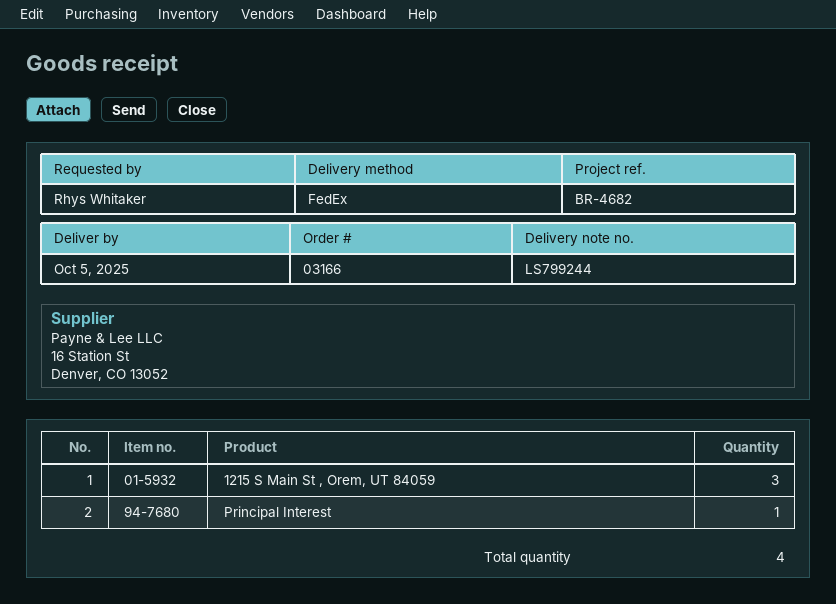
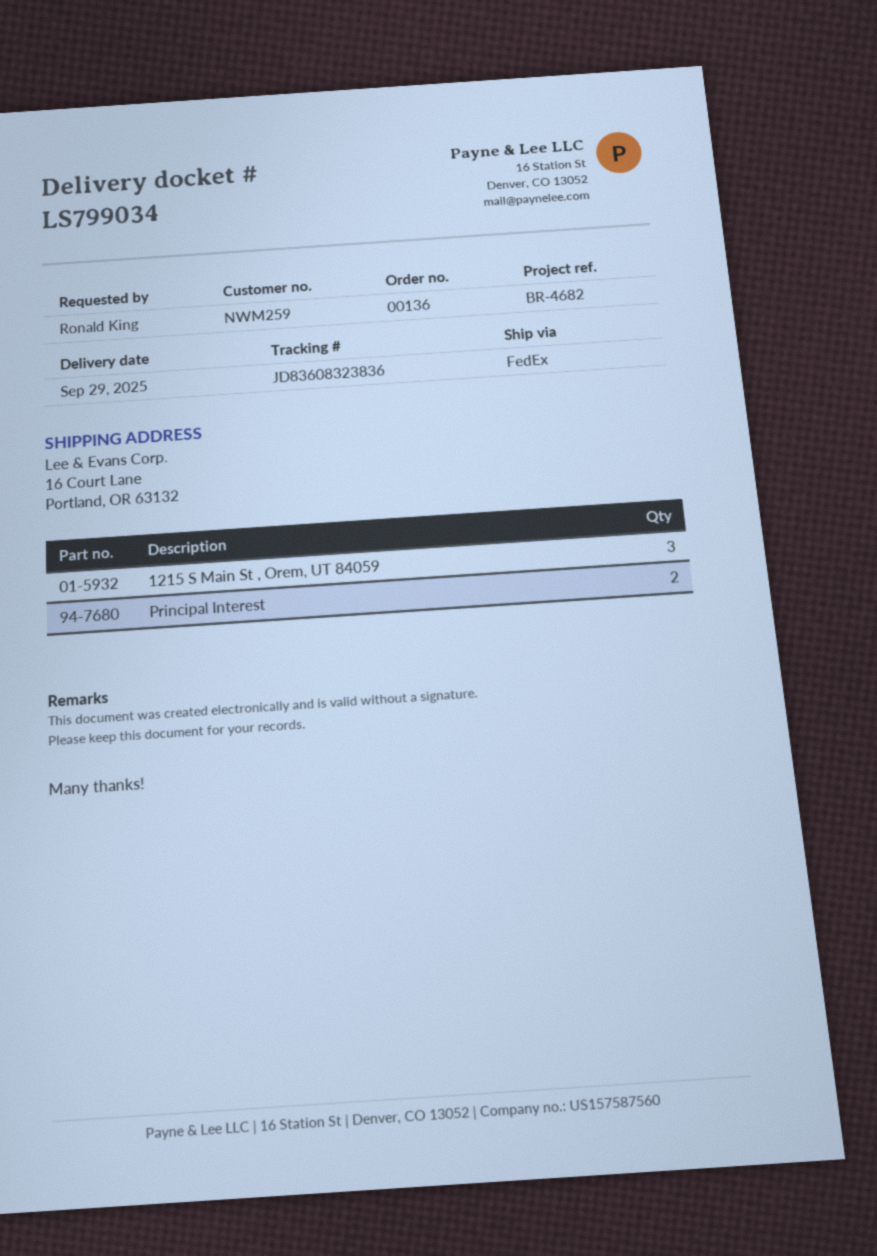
order number: 03166 -> 00136
delivery note number: LS799244 -> LS799034
delivery date: 2025-10-05 -> 2025-09-29
ordered by: Rhys Whitaker -> Ronald King
Principal Interest: 1 -> 2

